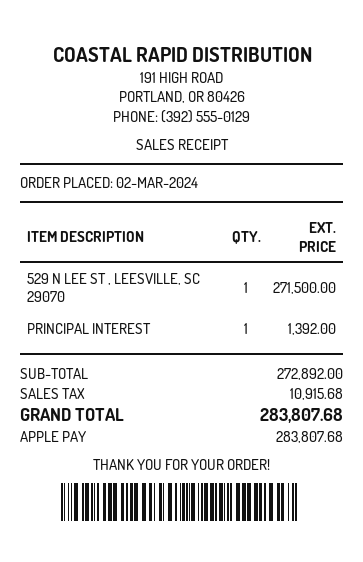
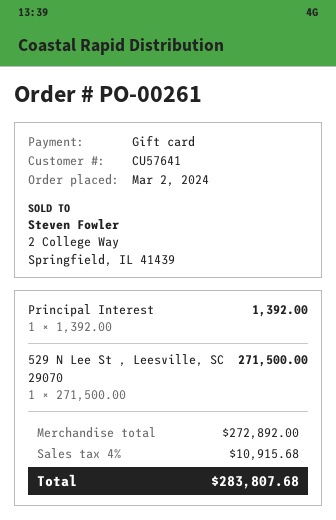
payment method: Apple Pay -> gift card

